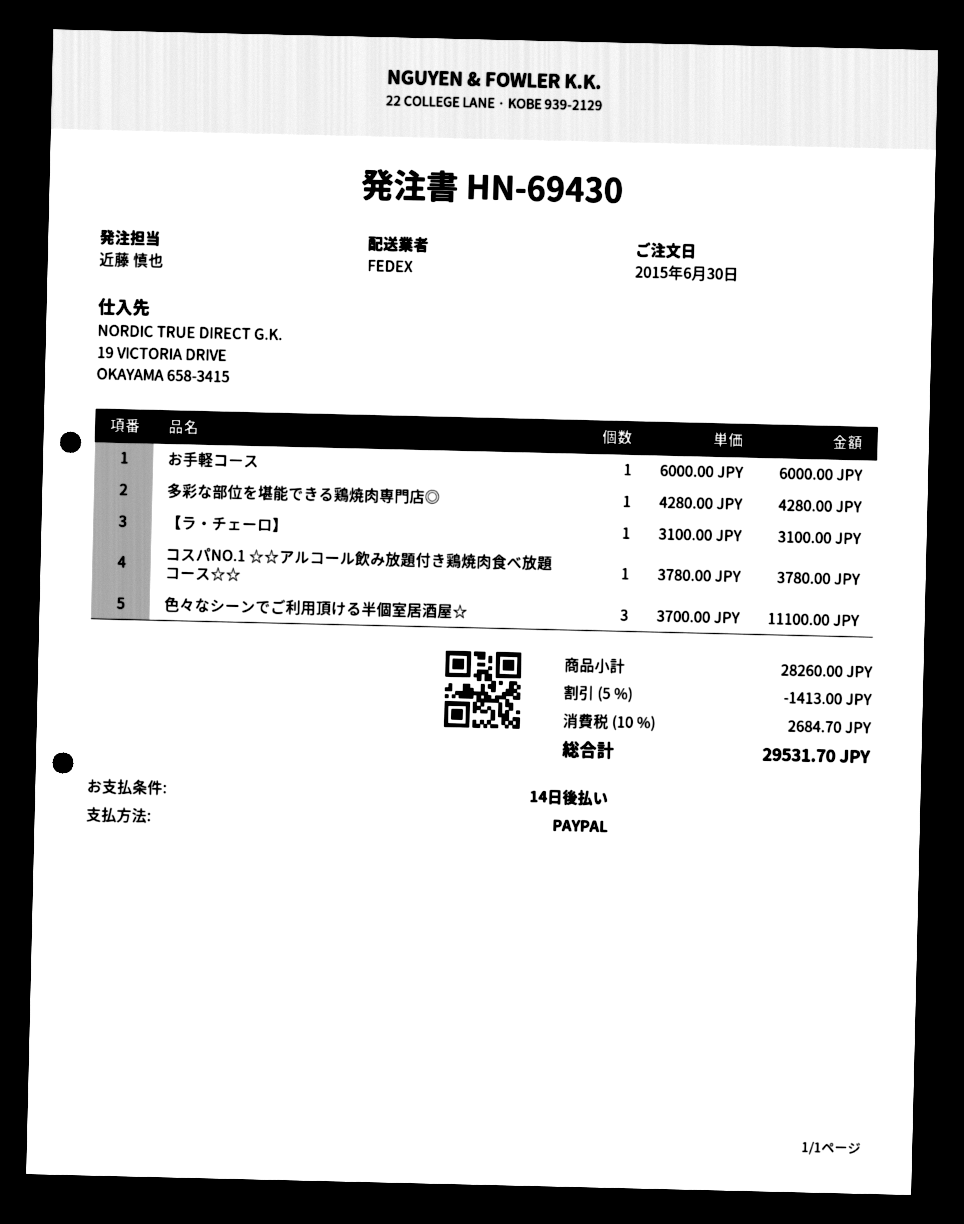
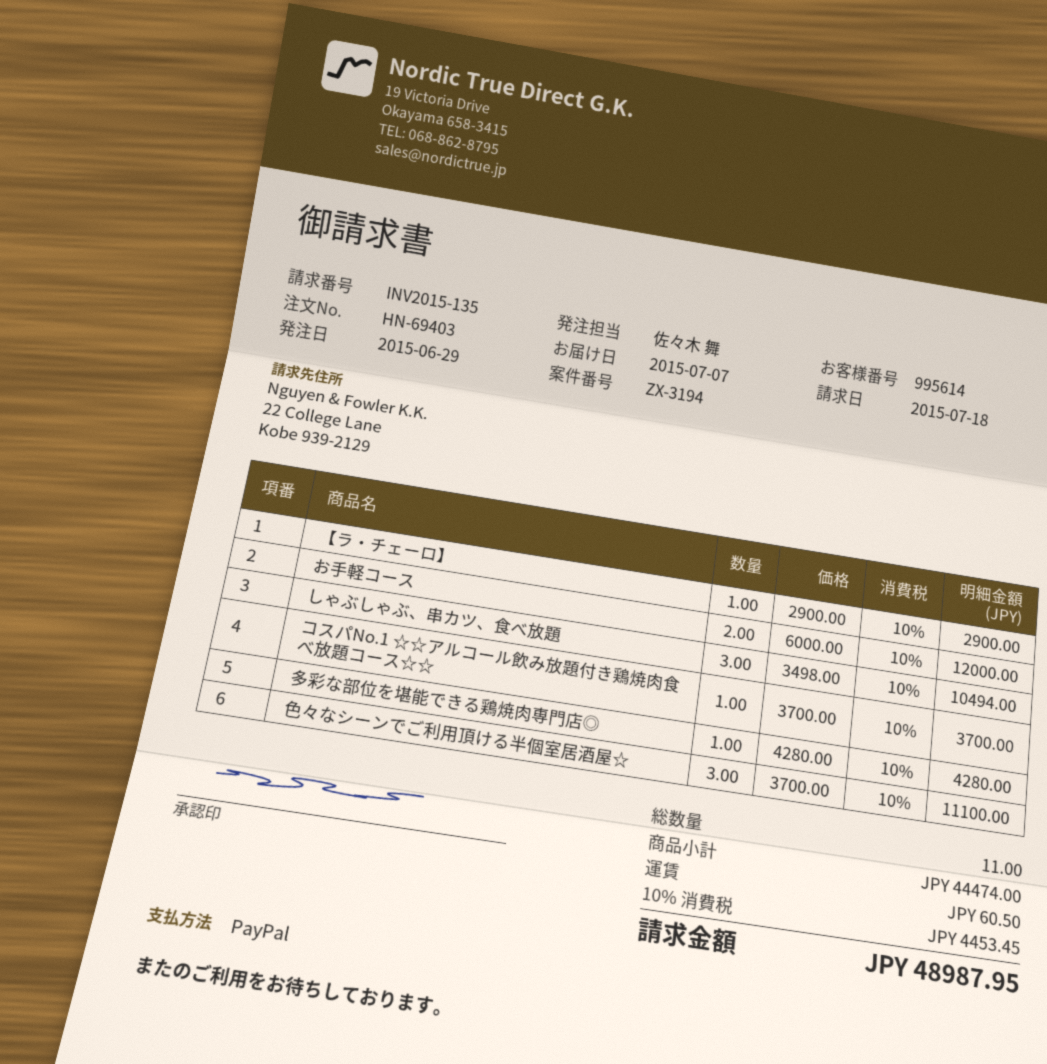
order number: HN-69430 -> HN-69403
order date: 2015-06-30 -> 2015-06-29
ordered by: 近藤 慎也 -> 佐々木 舞
お手軽コース: 1 x 6000.00 = 6000.00 -> 2 x 6000.00 = 12000.00
【ラ・チェーロ】: 1 x 3100.00 = 3100.00 -> 1 x 2900.00 = 2900.00
コスパNO.1 ☆☆アルコール飲み放題付き鶏焼肉食べ放題コース☆☆: 1 x 3780.00 = 3780.00 -> 1 x 3700.00 = 3700.00
しゃぶしゃぶ、串カツ、食べ放題: none -> 3 x 3498.00 = 10494.00
subtotal: 28260.00 -> 44474.00
discount: 5% = 1413.00 -> none
shipping: none -> 60.50
tax: 10% = 2684.70 -> 10% = 4453.45
total: 29531.70 -> 48987.95

